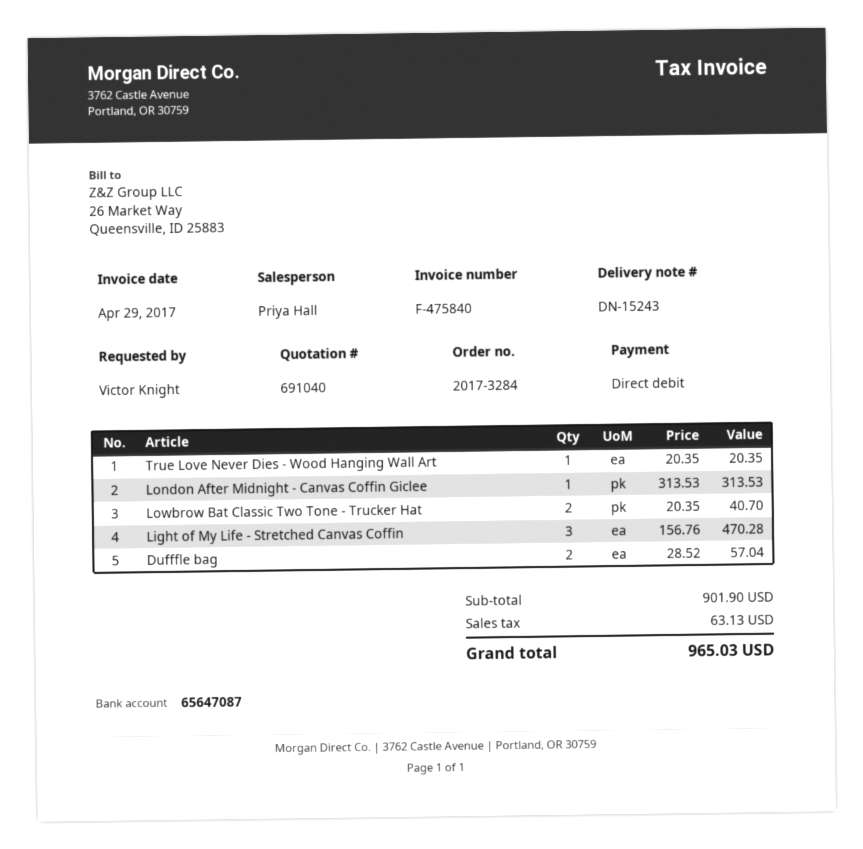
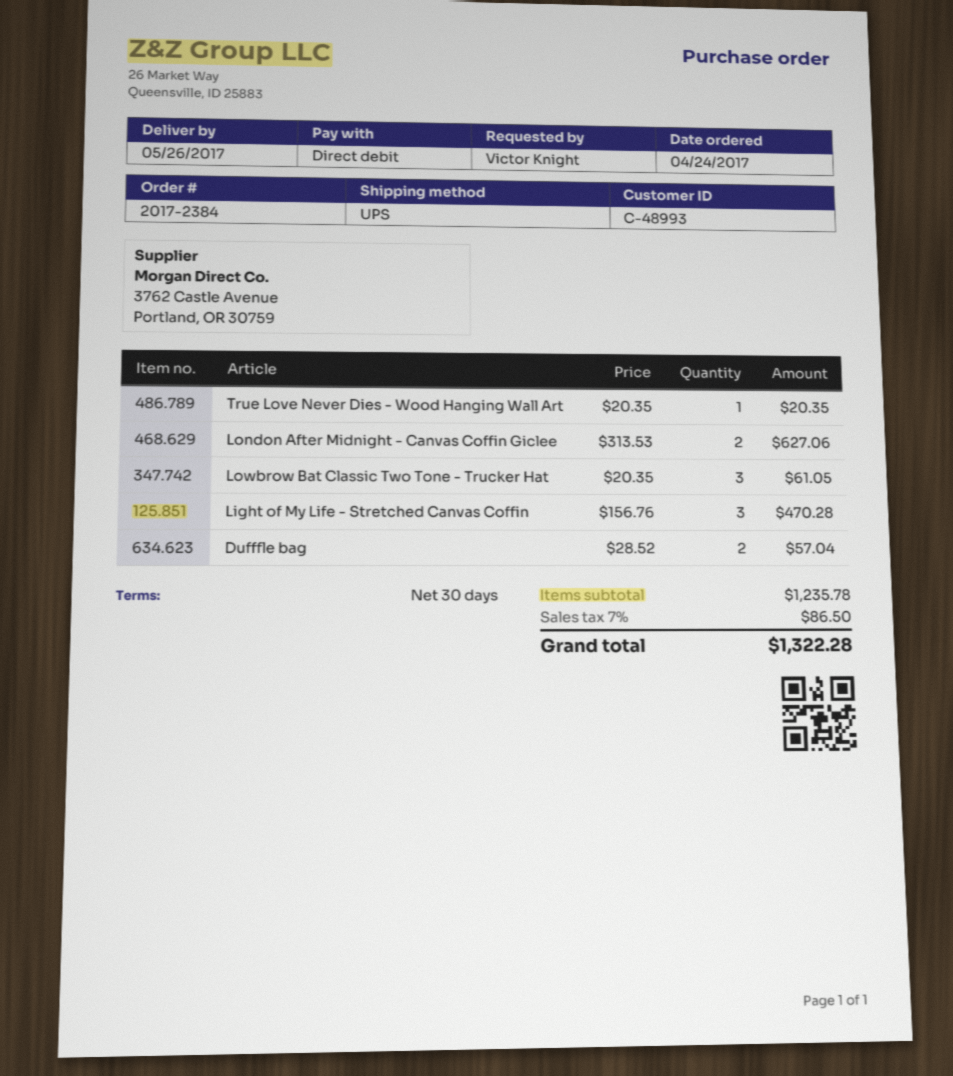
order number: 2017-3284 -> 2017-2384
London After Midnight - Canvas Coffin Giclee: 1 x 313.53 = 313.53 -> 2 x 313.53 = 627.06
Lowbrow Bat Classic Two Tone - Trucker Hat: 2 x 20.35 = 40.70 -> 3 x 20.35 = 61.05
subtotal: 901.90 -> 1235.78
tax: 63.13 -> 86.50
total: 965.03 -> 1322.28

